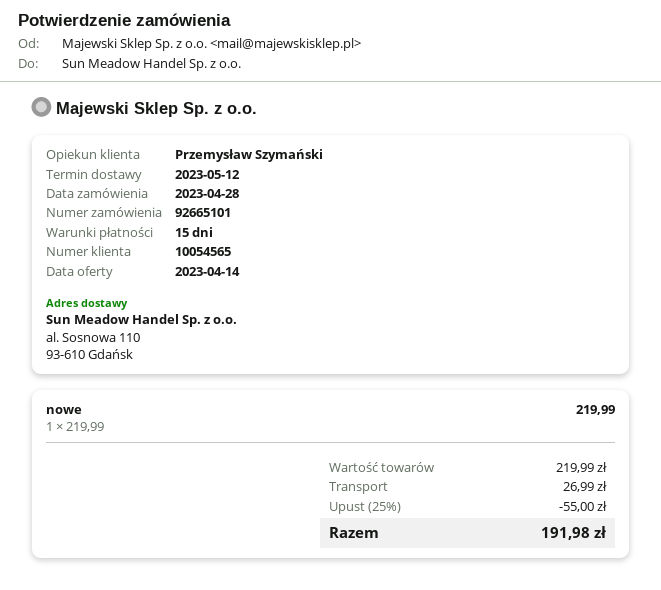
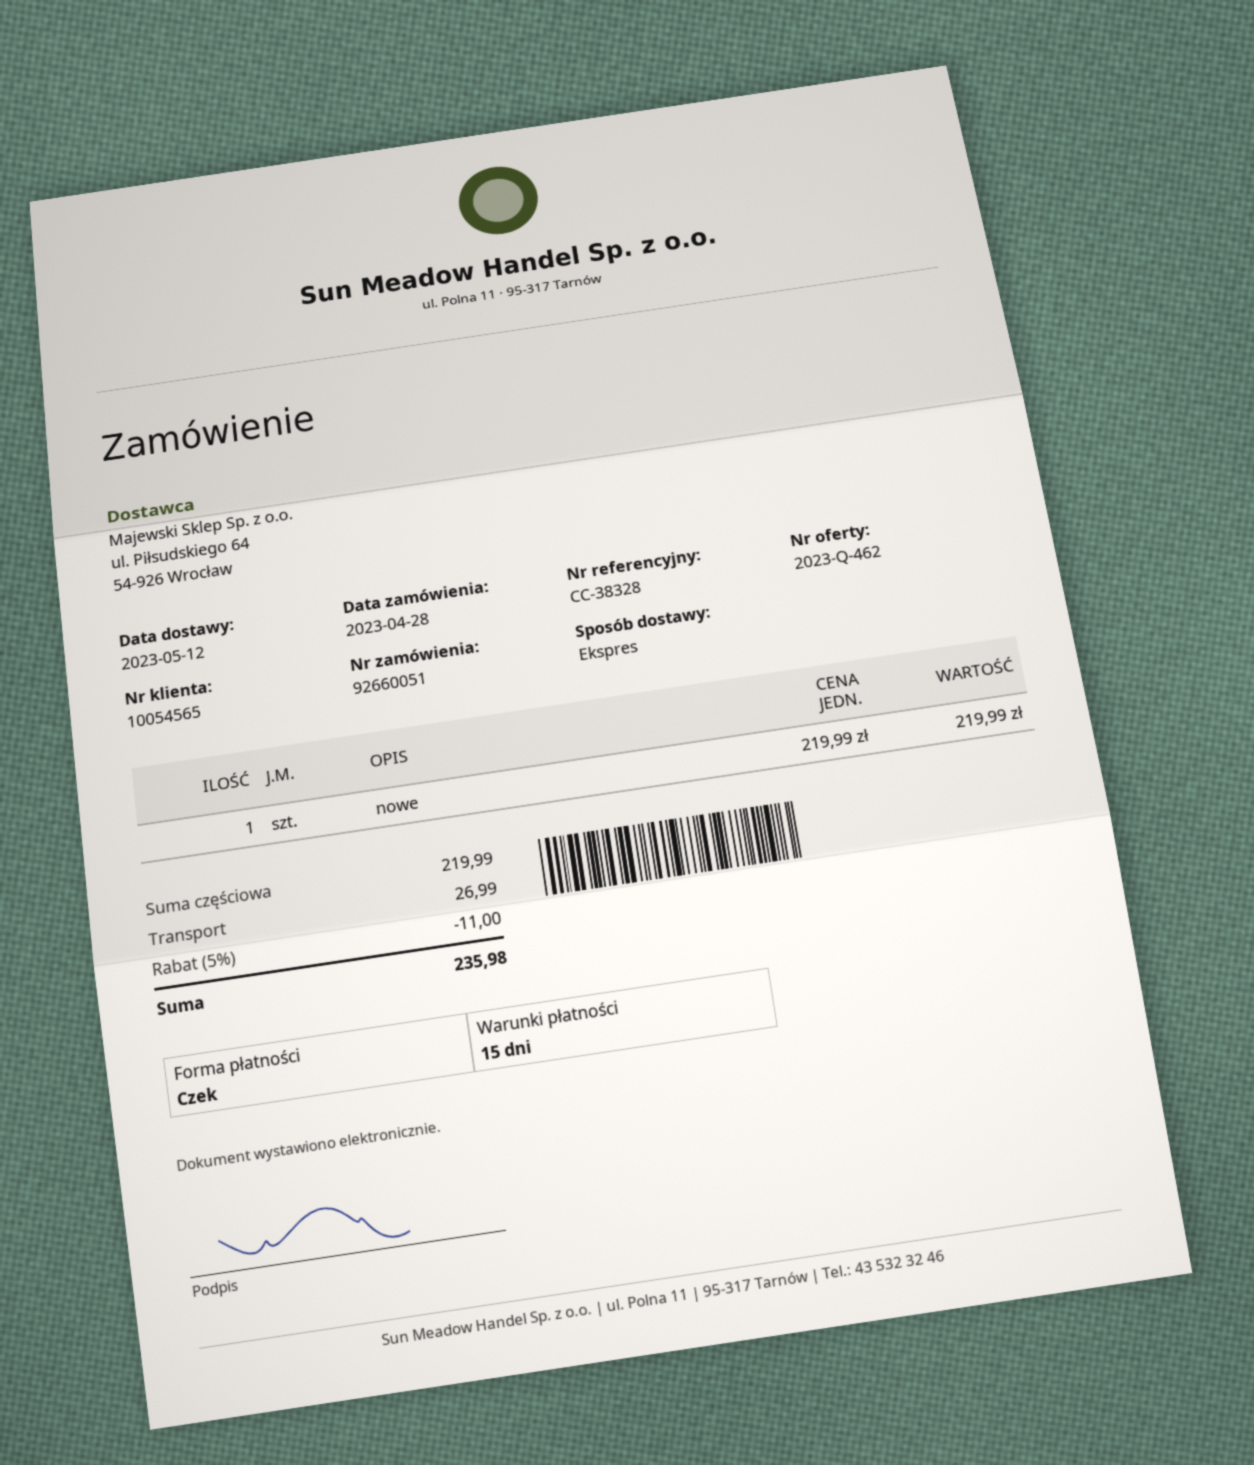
order number: 92665101 -> 92660051
discount: 25% = 55.00 -> 5% = 11.00
total: 191.98 -> 235.98

